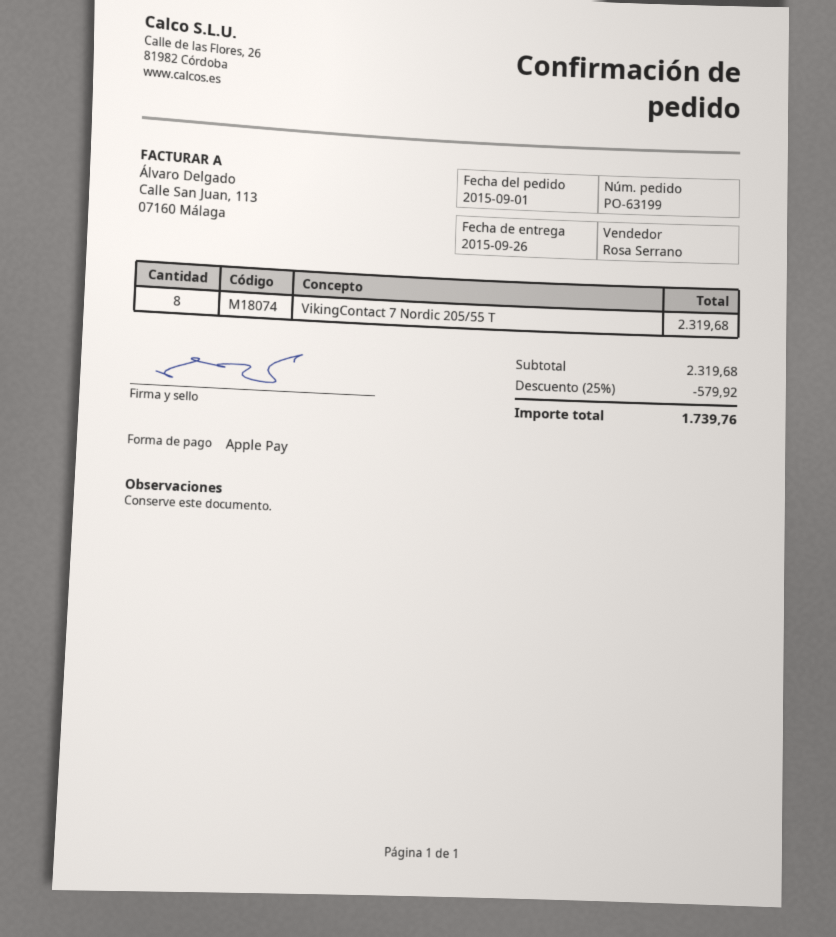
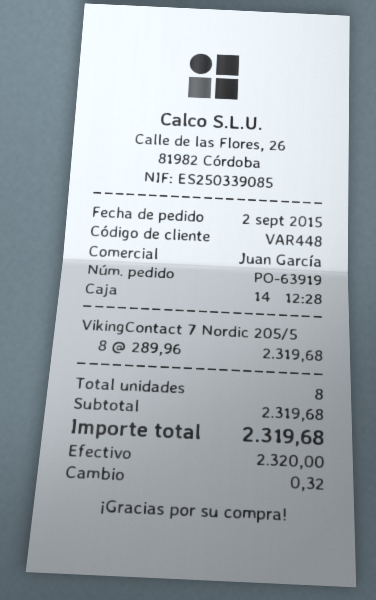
order number: PO-63199 -> PO-63919
order date: 2015-09-01 -> 2015-09-02
sales rep: Rosa Serrano -> Juan García
payment method: Apple Pay -> cash
discount: 25% = 579.92 -> none
total: 1739.76 -> 2319.68

